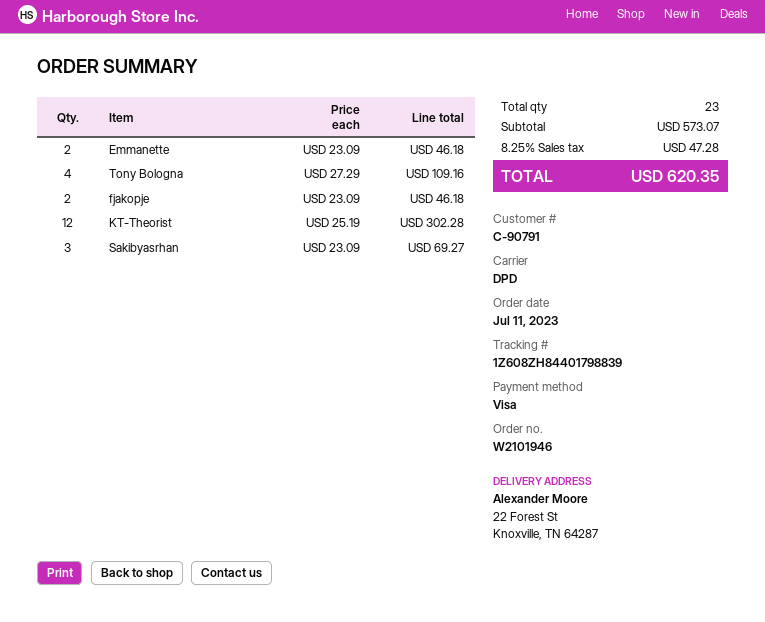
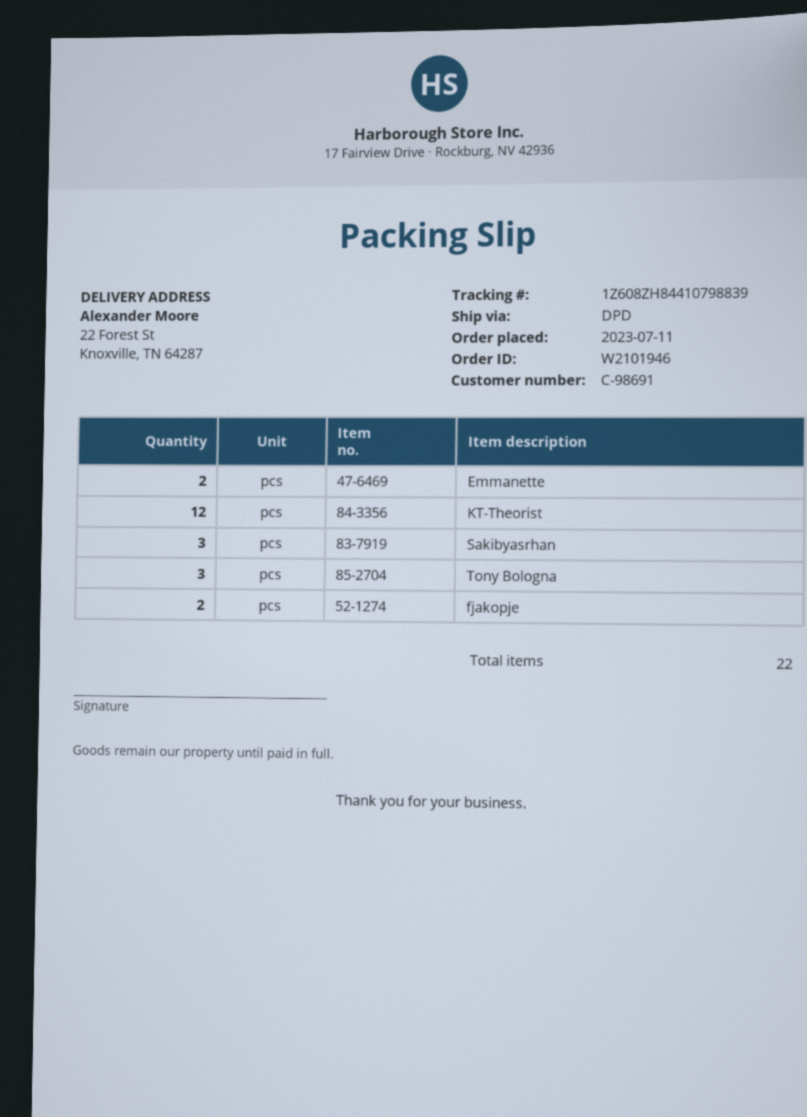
customer number: C-90791 -> C-98691
tracking number: 1Z608ZH84401798839 -> 1Z608ZH84410798839
Tony Bologna: 4 -> 3
total quantity: 23 -> 22

